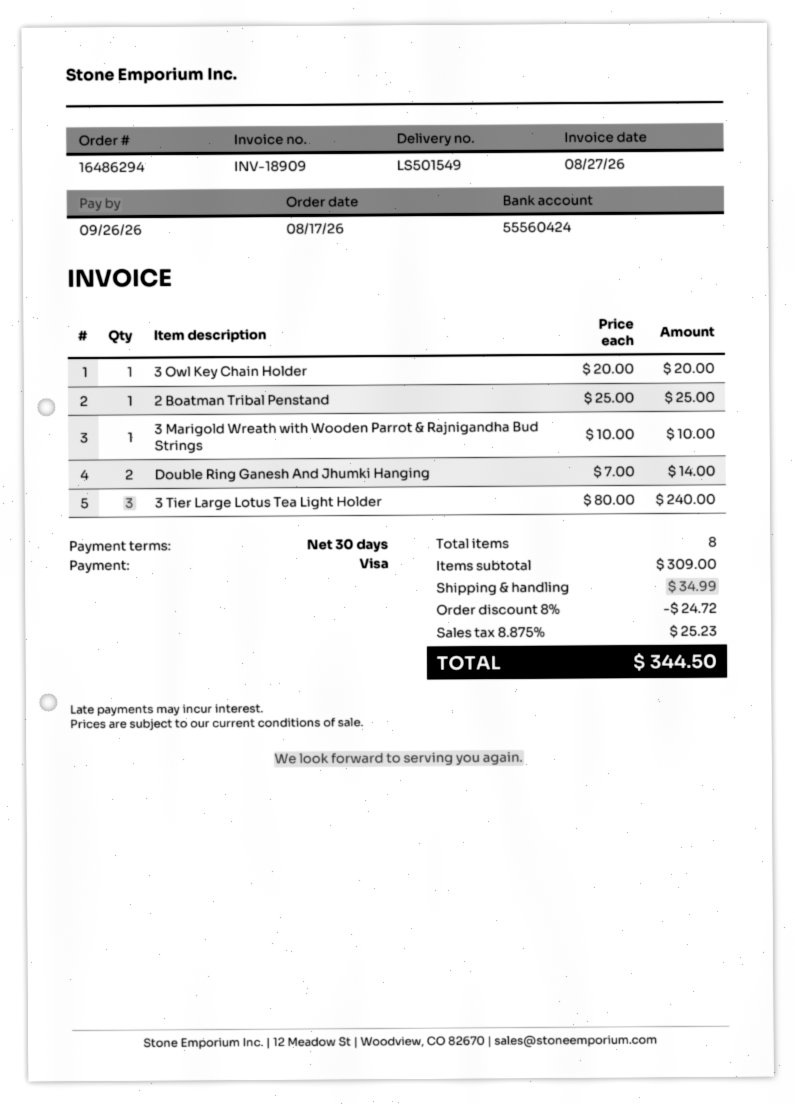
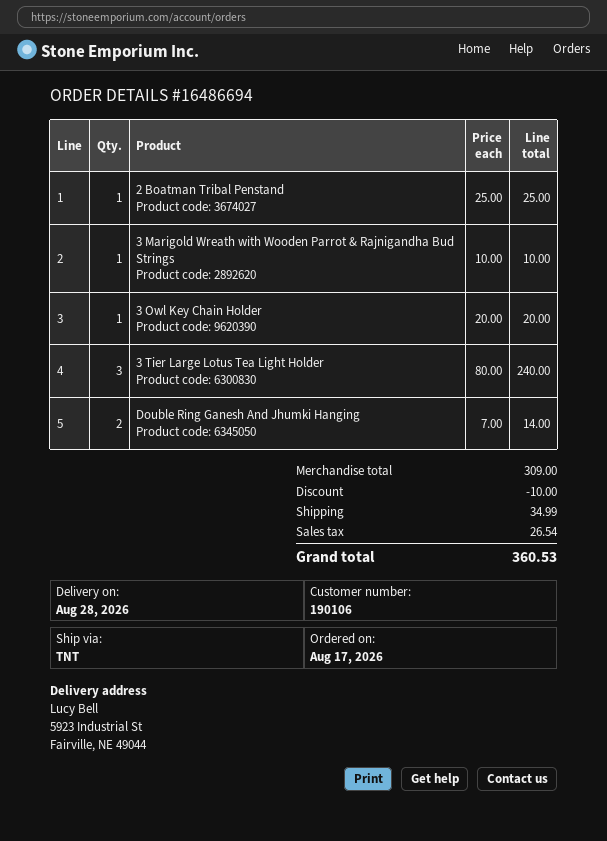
order number: 16486294 -> 16486694
discount: 24.72 -> 10.00
tax: 25.23 -> 26.54
total: 344.50 -> 360.53

